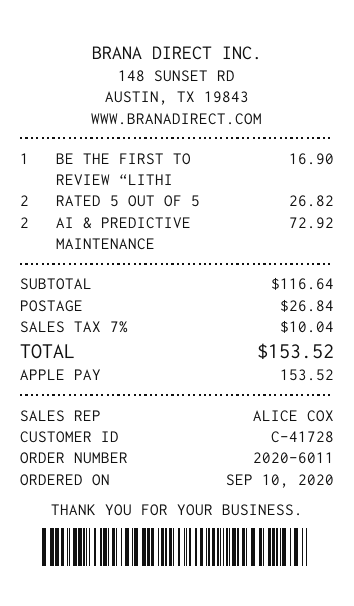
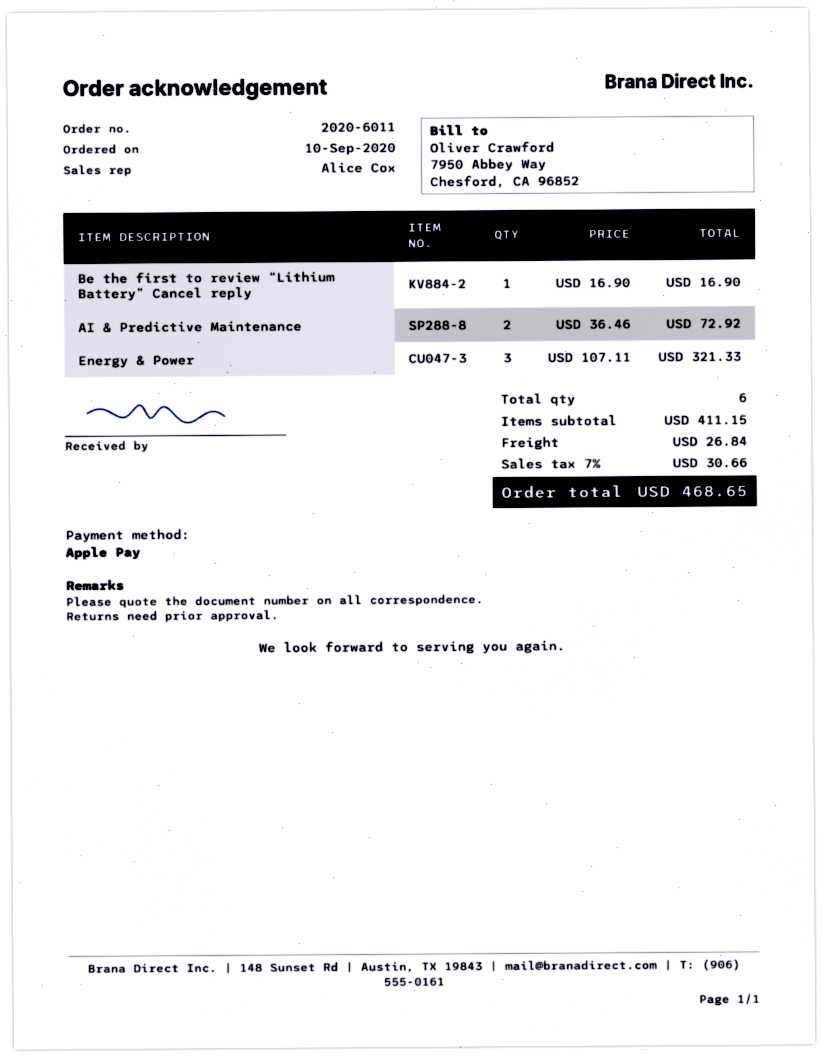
RATED 5 OUT OF 5: 2 for 26.82 -> none
Energy & Power: none -> 3 for 321.33
subtotal: 116.64 -> 411.15
tax: 7% = 10.04 -> 7% = 30.66
total: 153.52 -> 468.65

